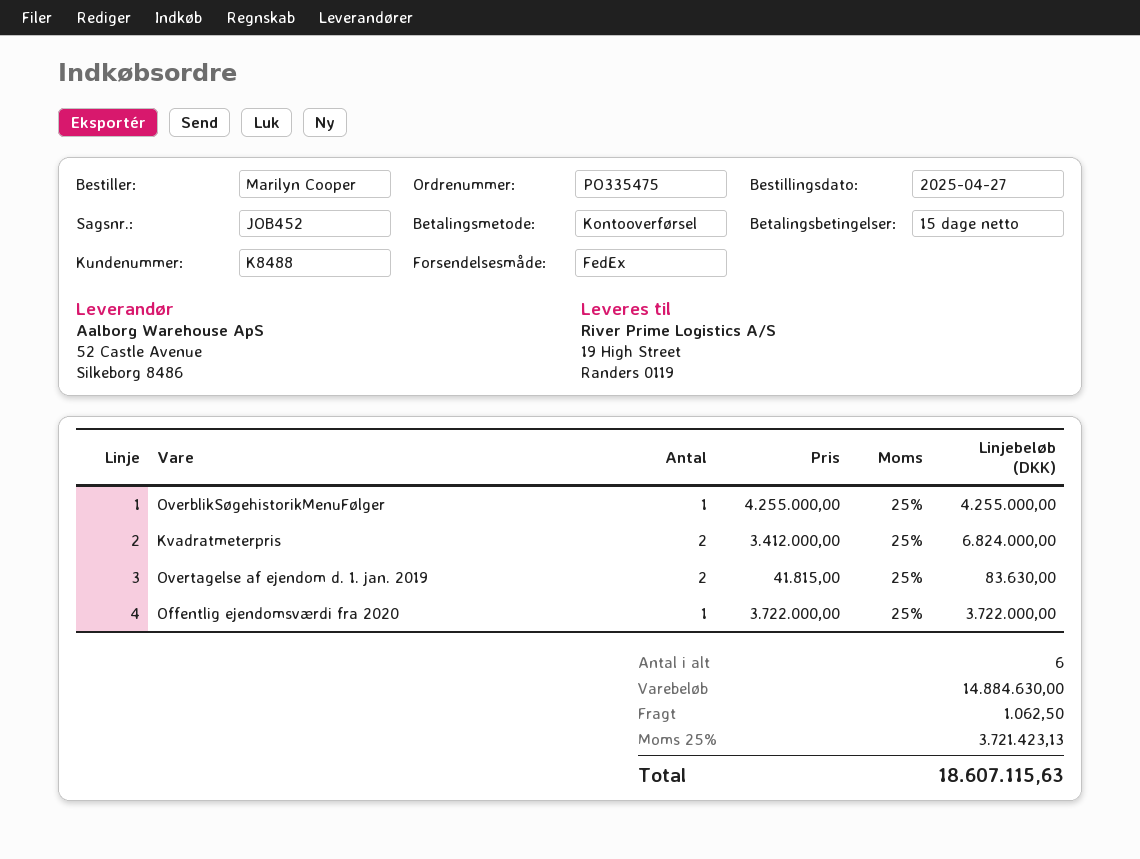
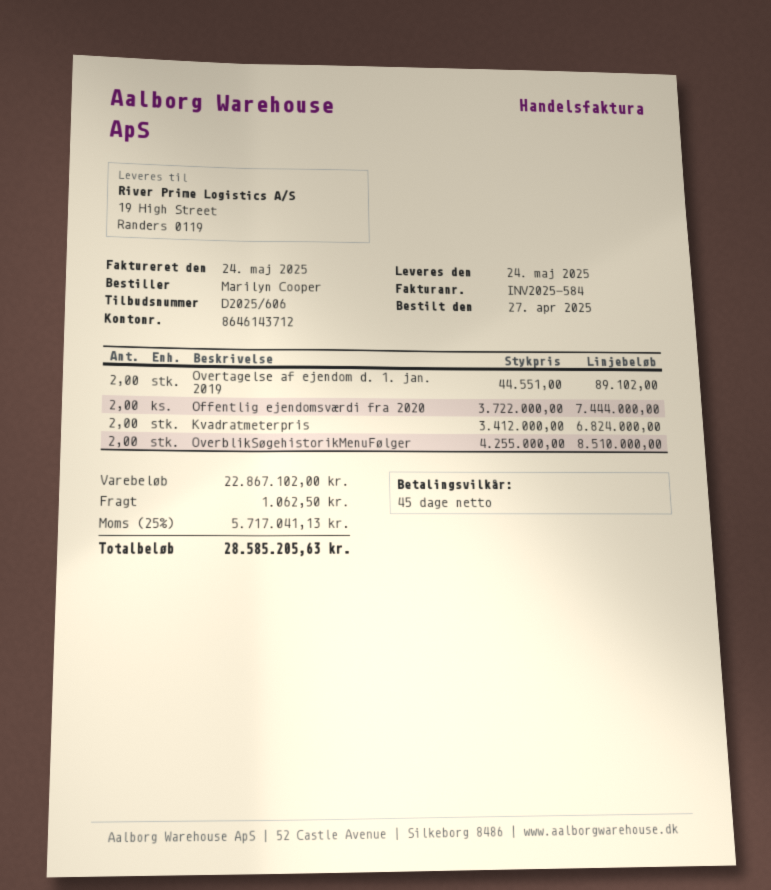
payment terms: 15 days -> 45 days
OverblikSøgehistorikMenuFølger: 1 x 4255000.00 = 4255000.00 -> 2 x 4255000.00 = 8510000.00
Overtagelse af ejendom d. 1. jan. 2019: 2 x 41815.00 = 83630.00 -> 2 x 44551.00 = 89102.00
Offentlig ejendomsværdi fra 2020: 1 x 3722000.00 = 3722000.00 -> 2 x 3722000.00 = 7444000.00
subtotal: 14884630.00 -> 22867102.00
tax: 25% = 3721423.13 -> 25% = 5717041.13
total: 18607115.63 -> 28585205.63

